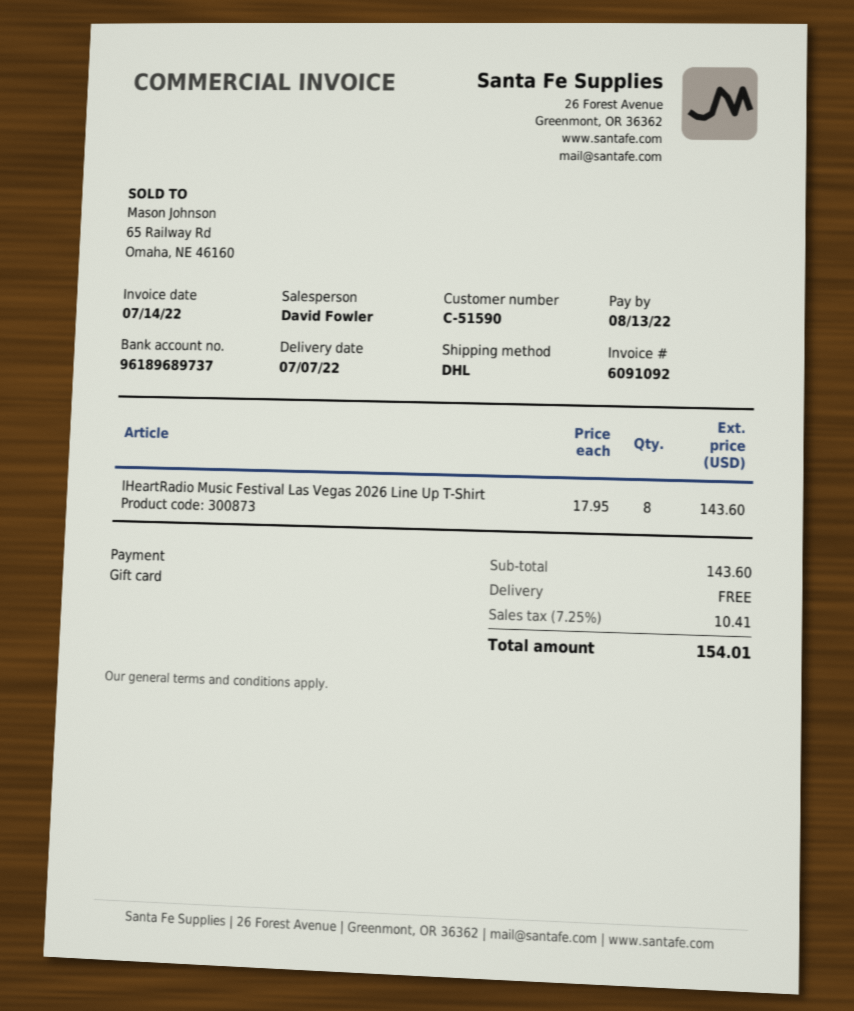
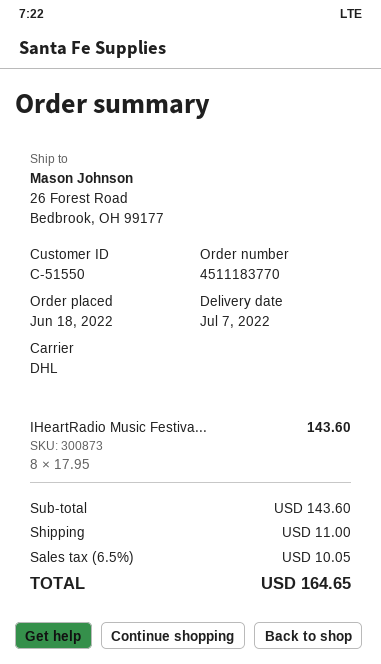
customer number: C-51590 -> C-51550
shipping: 0.00 -> 11.00
tax: 7.25% = 10.41 -> 6.5% = 10.05
total: 154.01 -> 164.65

